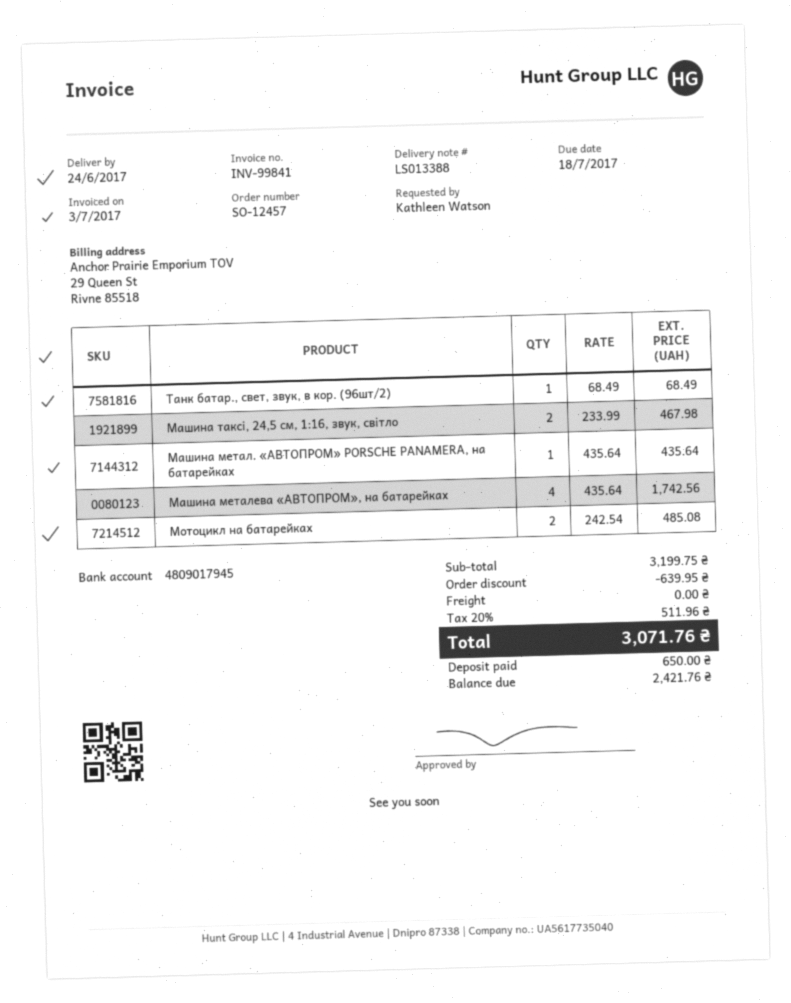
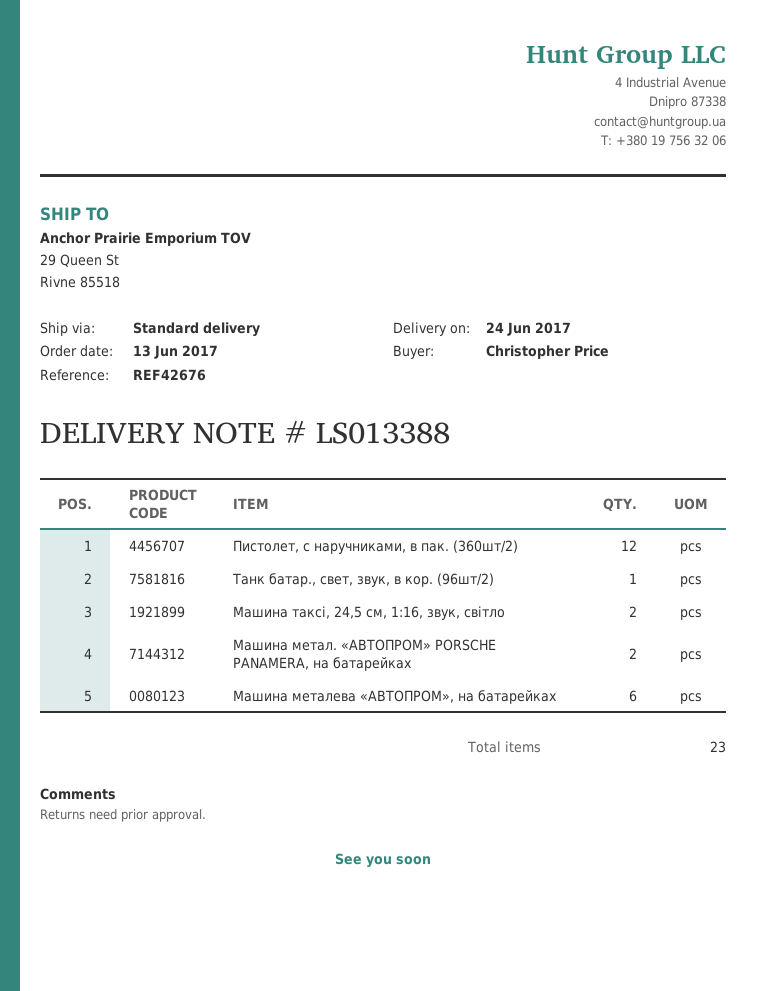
ordered by: Kathleen Watson -> Christopher Price
Машина метал. «AВТОПРОМ» PORSCHE PANAMERA, на батарейках: 1 -> 2
Машина металева «АВТОПРОМ», на батарейках: 4 -> 6
Мотоцикл на батарейках: 2 -> none
Пистолет, с наручниками, в пак. (360шт/2): none -> 12

